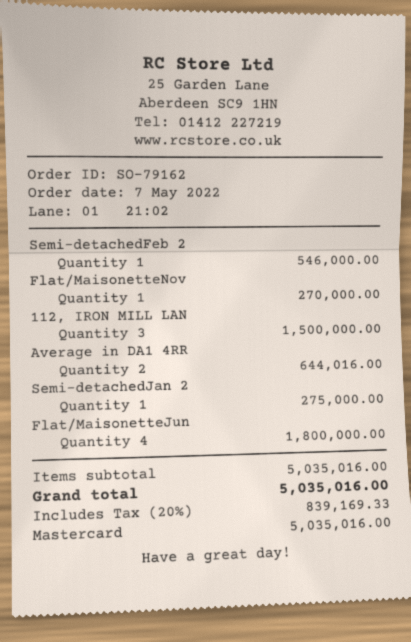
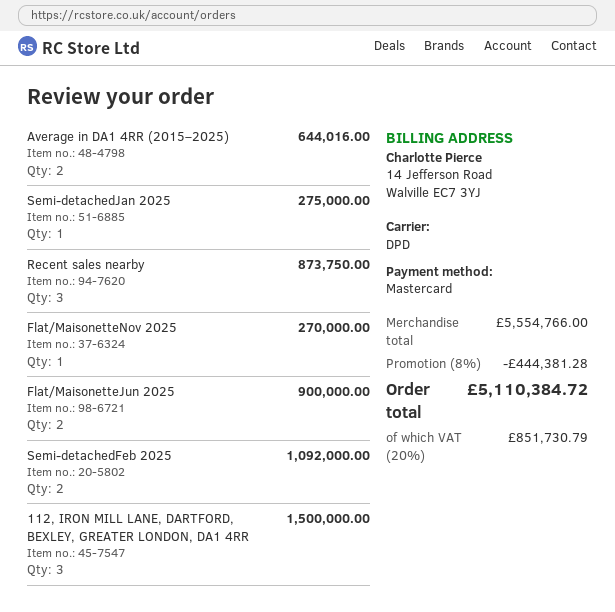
Semi-detachedFeb 2: 1 for 546000.00 -> 2 for 1092000.00
Flat/MaisonetteJun: 4 for 1800000.00 -> 2 for 900000.00
Recent sales nearby: none -> 3 for 873750.00
subtotal: 5035016.00 -> 5554766.00
discount: none -> 8% = 444381.28
tax: 20% = 839169.33 -> 20% = 851730.79
total: 5035016.00 -> 5110384.72

